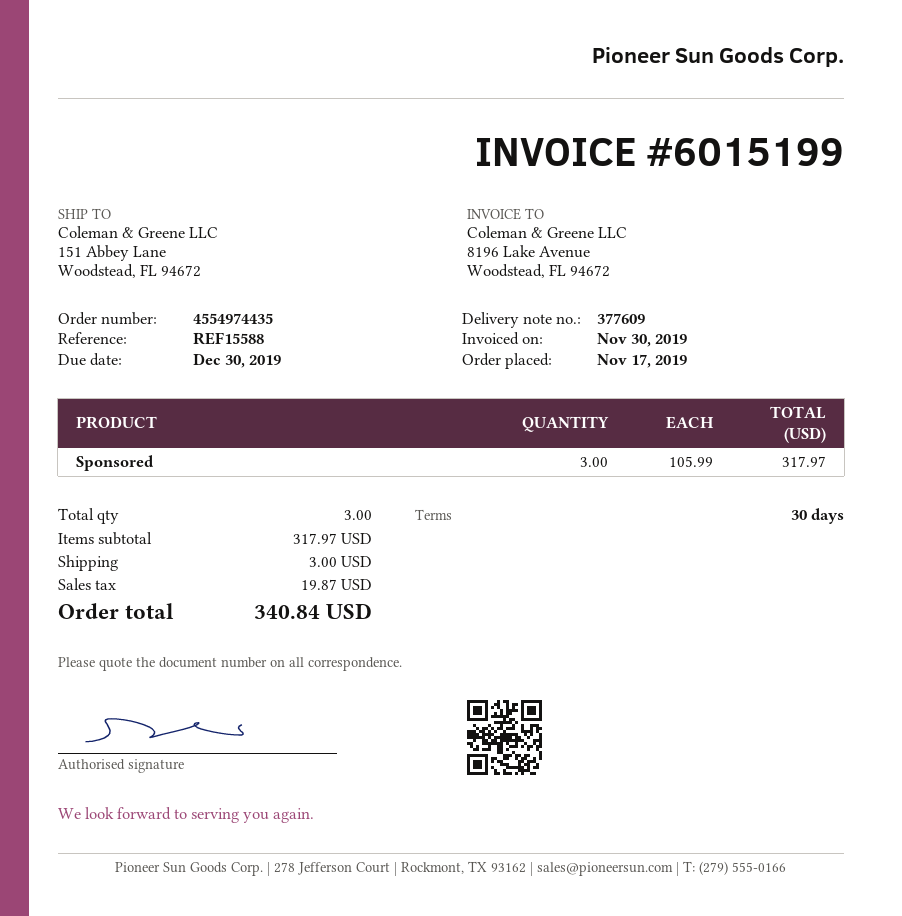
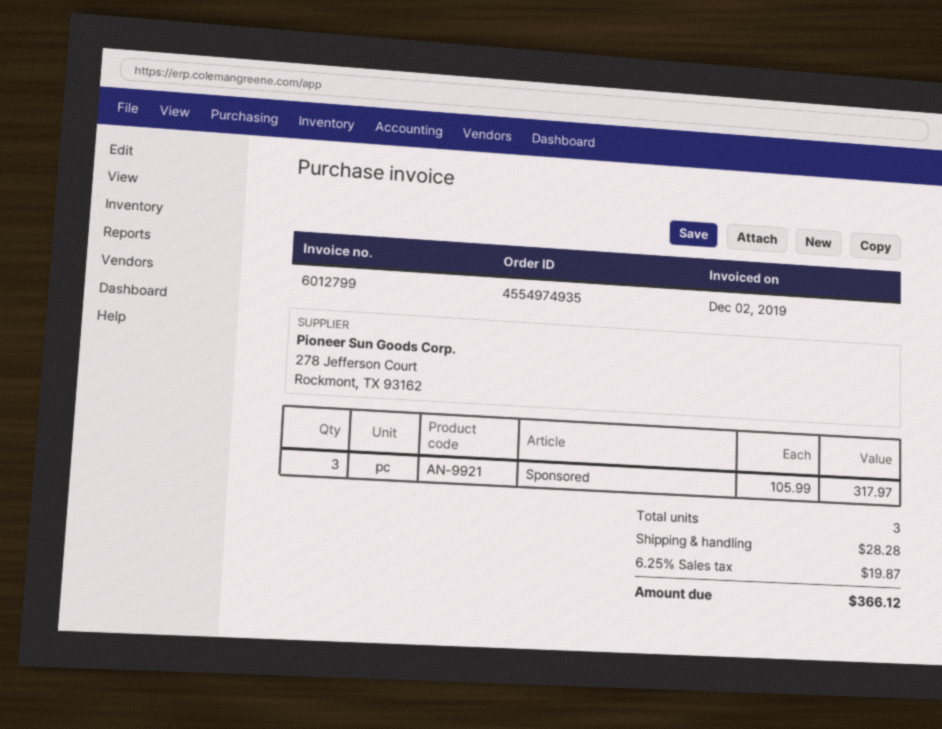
order number: 4554974435 -> 4554974935
invoice number: 6015199 -> 6012799
invoice date: 2019-11-30 -> 2019-12-02
shipping: 3.00 -> 28.28
total: 340.84 -> 366.12

